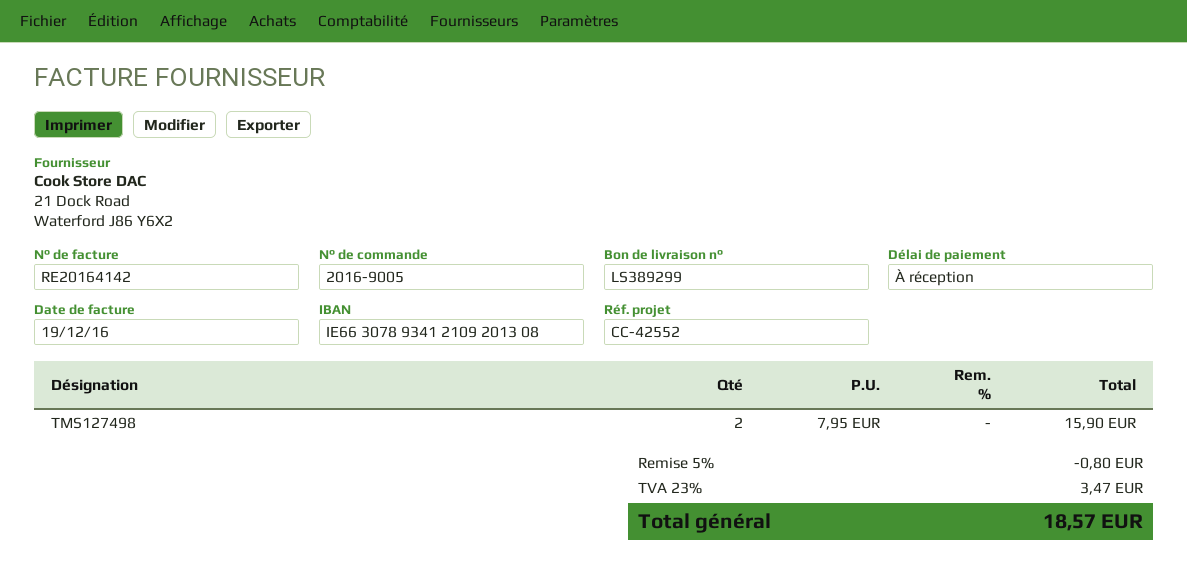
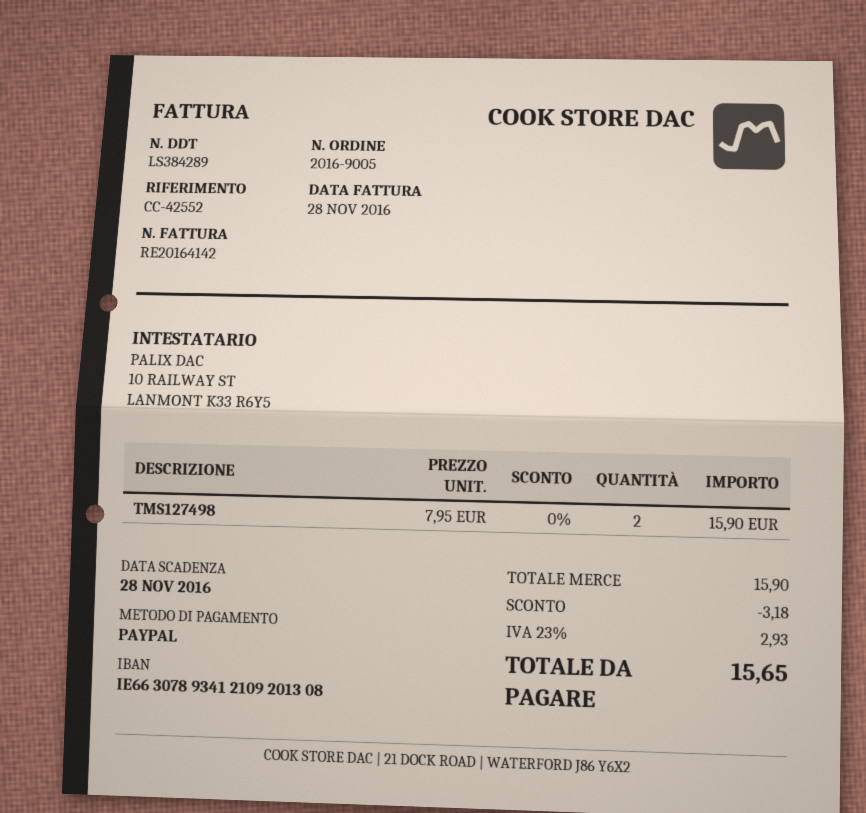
delivery note number: LS389299 -> LS384289
invoice date: 2016-12-19 -> 2016-11-28
discount: 0.80 -> 3.18
tax: 23% = 3.47 -> 23% = 2.93
total: 18.57 -> 15.65

